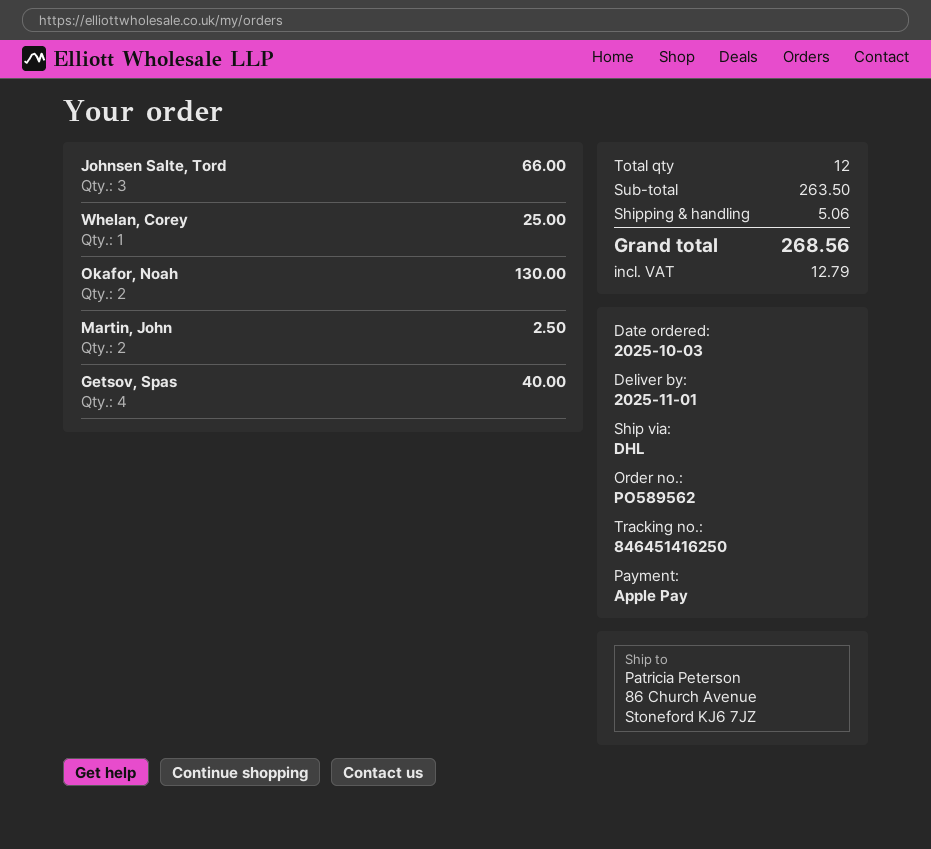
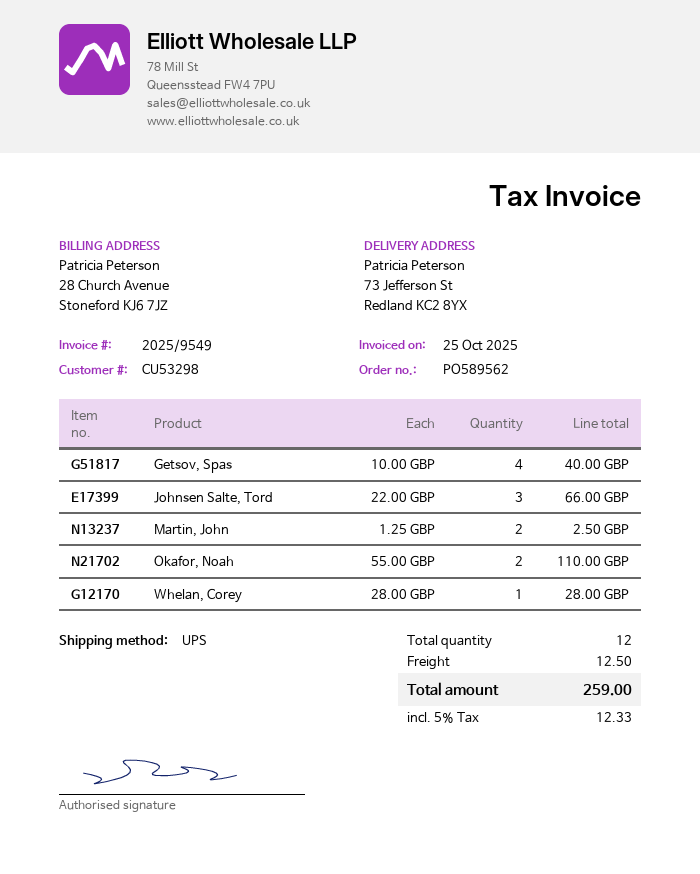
shipping method: DHL -> UPS
ship to: 86 Church Avenue, Stoneford KJ6 7JZ -> 73 Jefferson St, Redland KC2 8YX
Whelan, Corey: 1 for 25.00 -> 1 for 28.00
Okafor, Noah: 2 for 130.00 -> 2 for 110.00
shipping: 5.06 -> 12.50
tax: 12.79 -> 12.33
total: 268.56 -> 259.00

